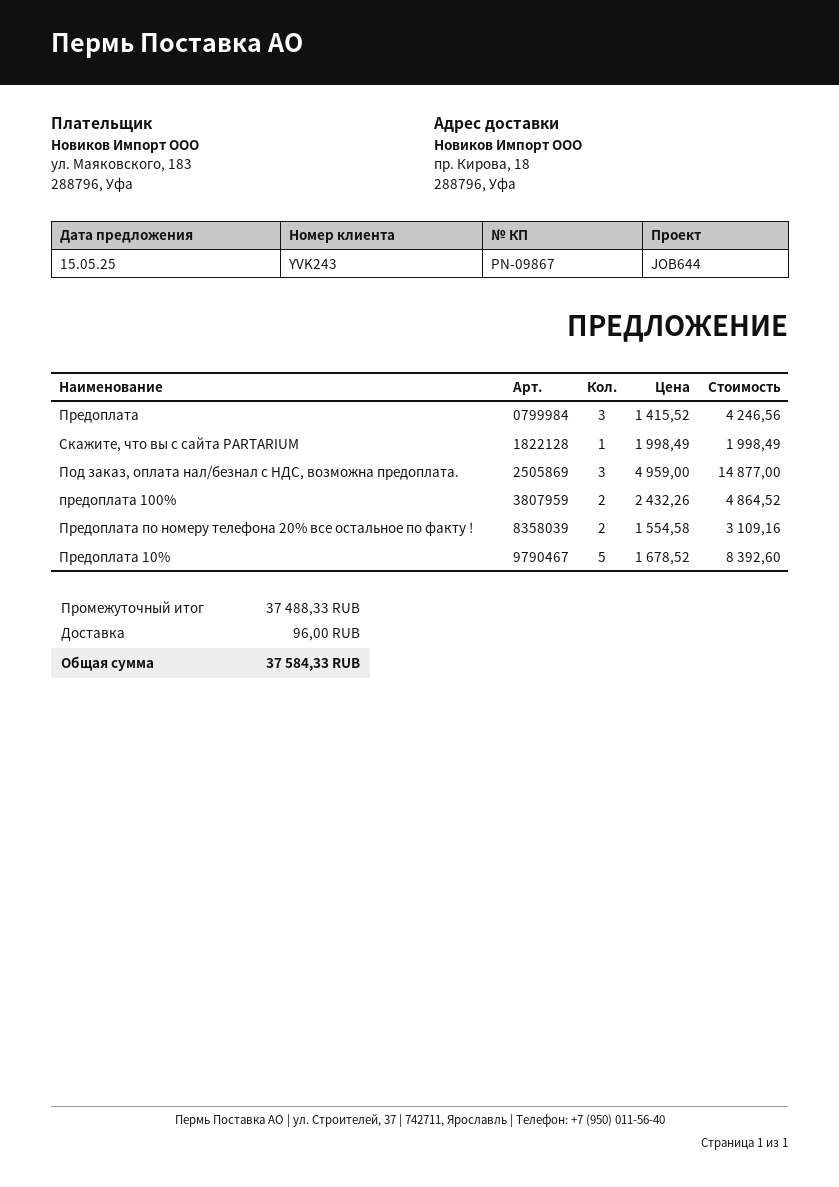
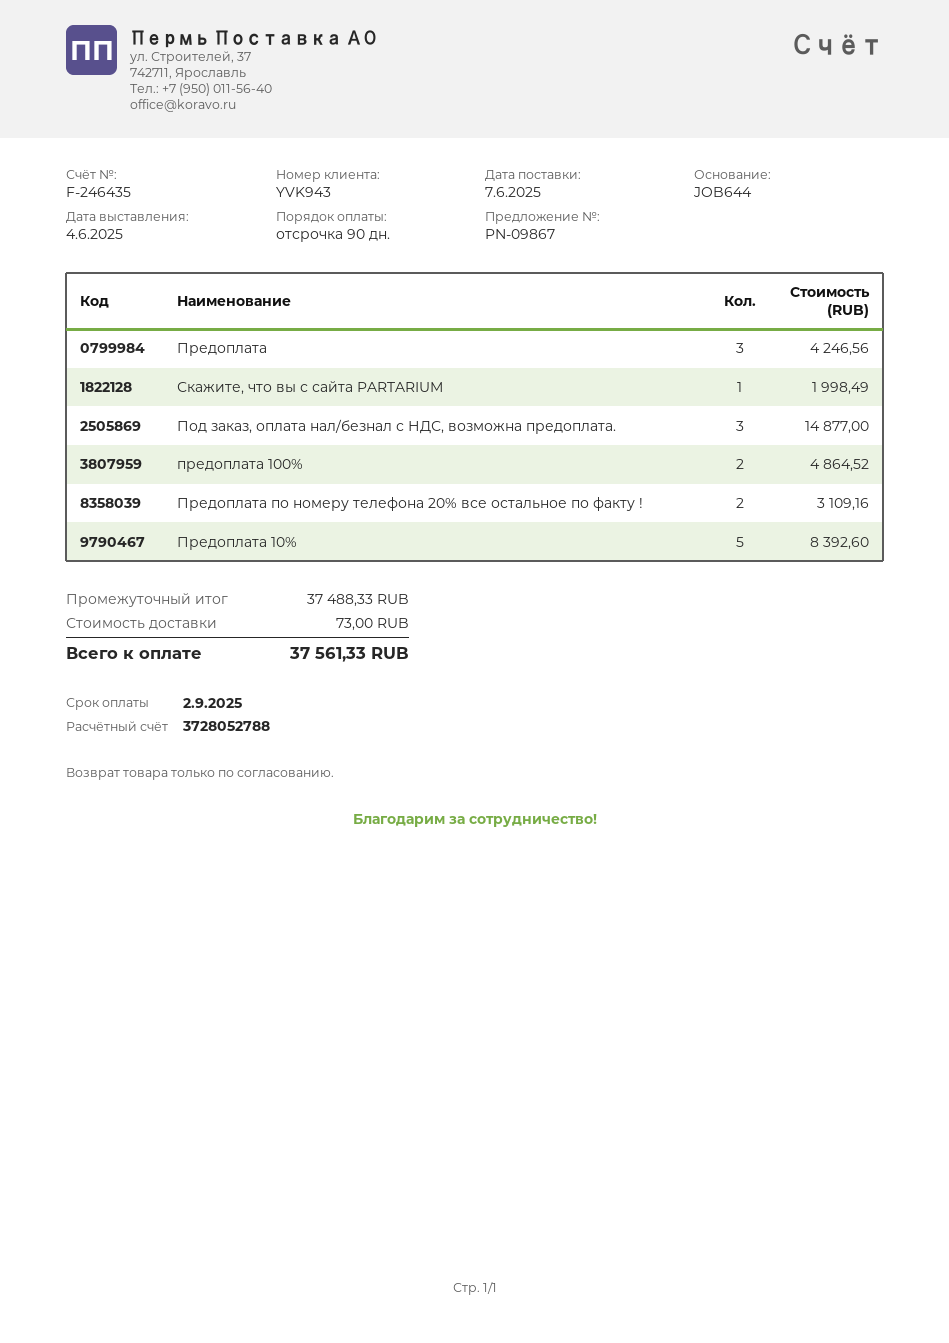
customer number: YVK243 -> YVK943
shipping: 96.00 -> 73.00
total: 37584.33 -> 37561.33

